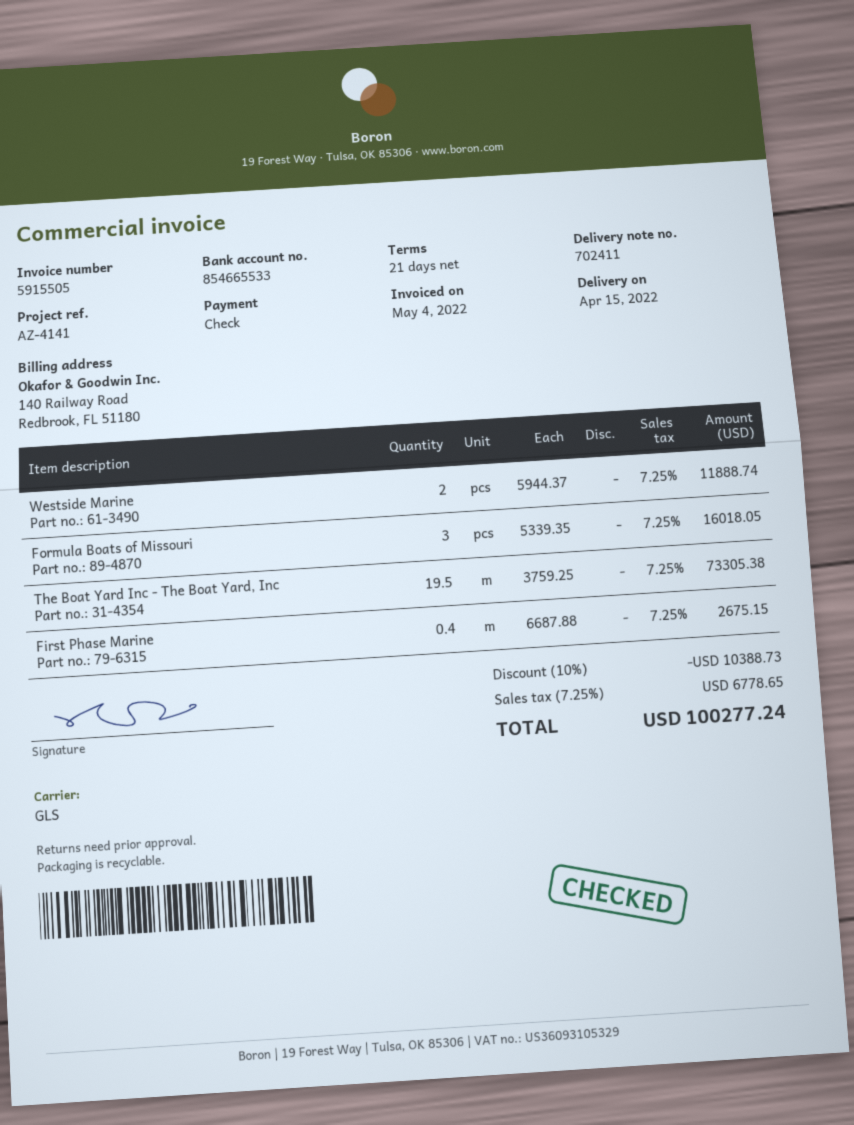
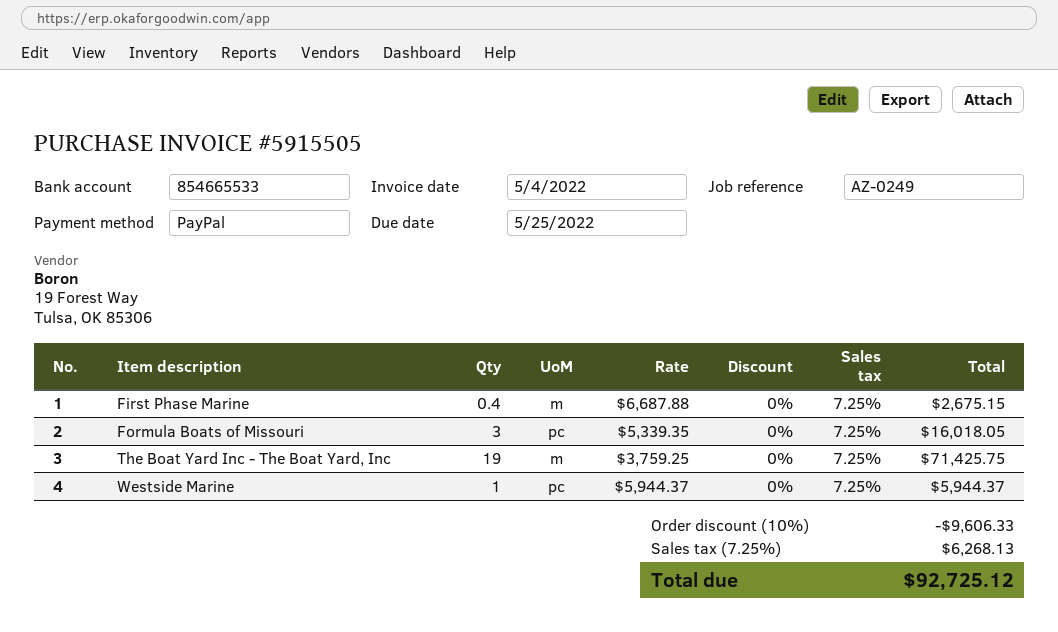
reference: AZ-4141 -> AZ-0249
payment method: cheque -> PayPal
Westside Marine: 2 x 5944.37 = 11888.74 -> 1 x 5944.37 = 5944.37
The Boat Yard Inc - The Boat Yard, Inc: 19.5 x 3759.25 = 73305.38 -> 19 x 3759.25 = 71425.75
discount: 10% = 10388.73 -> 10% = 9606.33
tax: 7.25% = 6778.65 -> 7.25% = 6268.13
total: 100277.24 -> 92725.12

